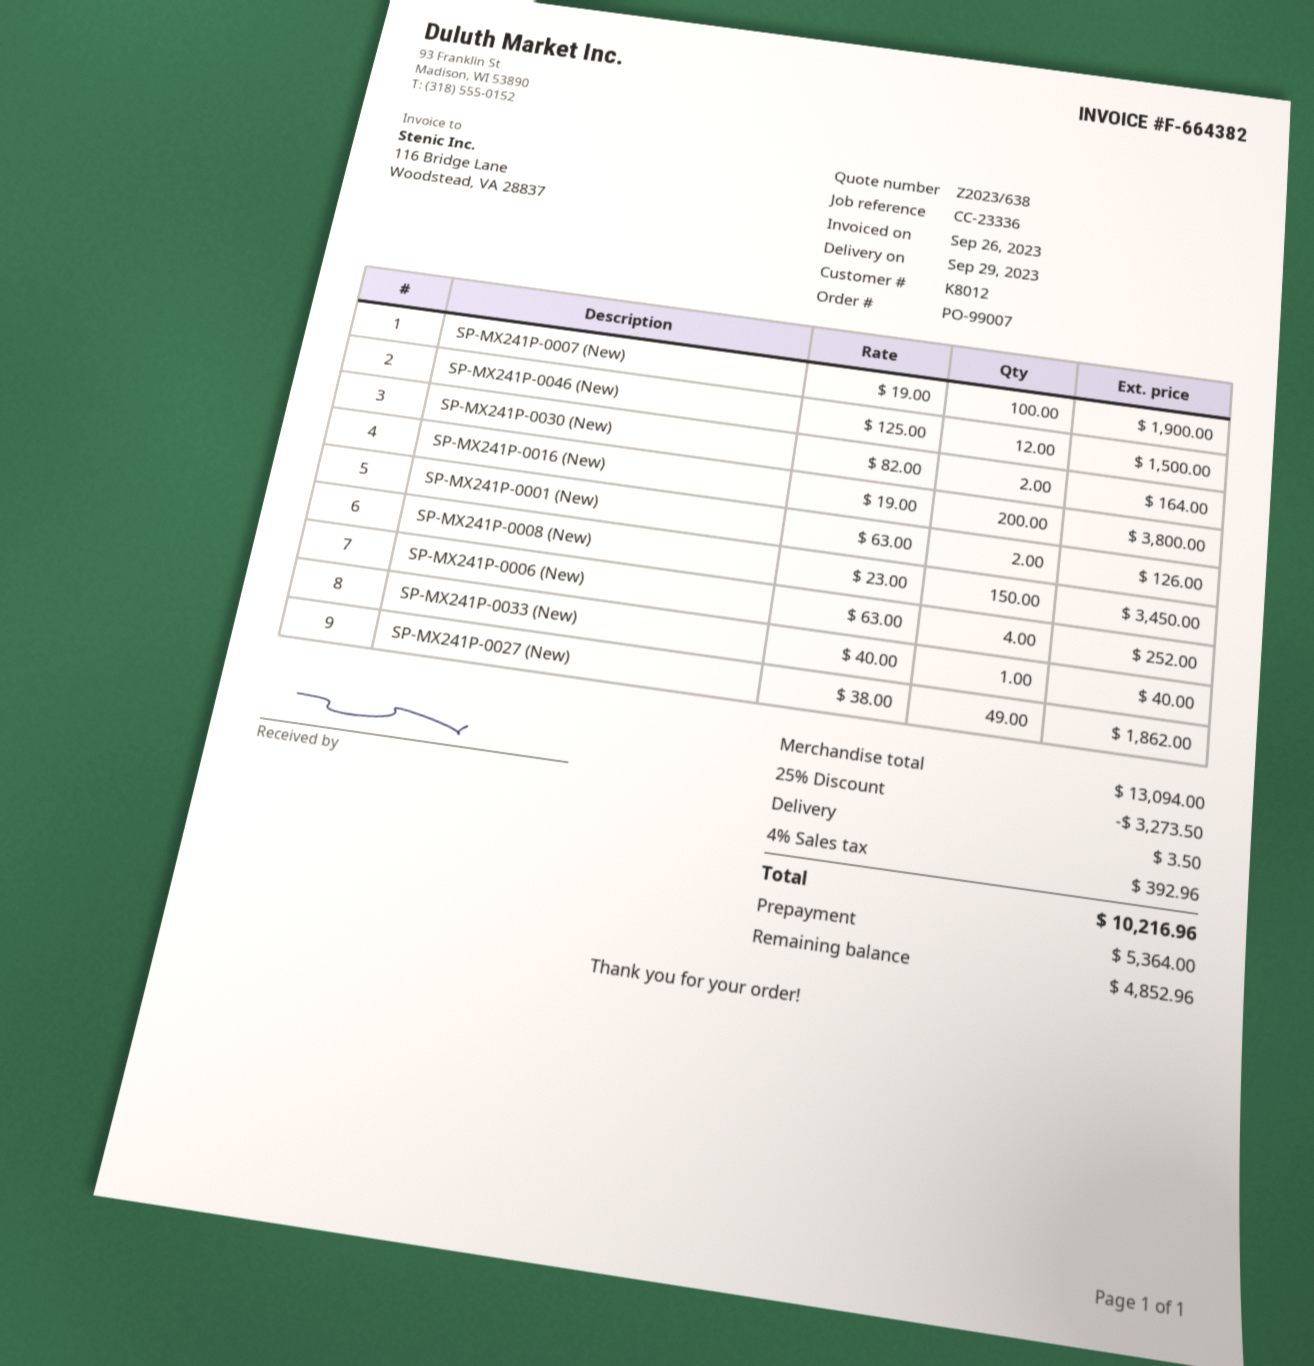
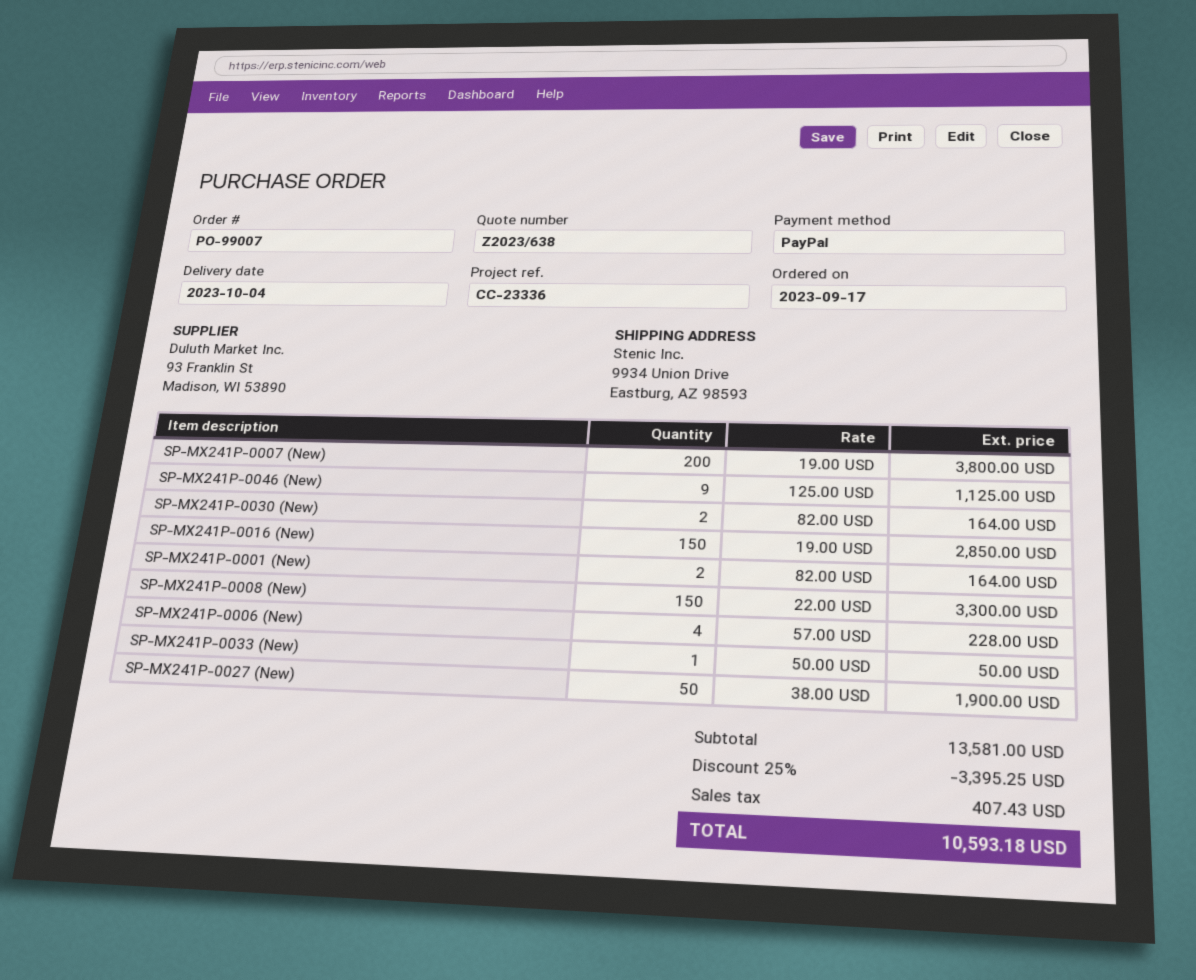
delivery date: 2023-09-29 -> 2023-10-04
SP-MX241P-0007 (New): 100 x 19.00 = 1900.00 -> 200 x 19.00 = 3800.00
SP-MX241P-0046 (New): 12 x 125.00 = 1500.00 -> 9 x 125.00 = 1125.00
SP-MX241P-0016 (New): 200 x 19.00 = 3800.00 -> 150 x 19.00 = 2850.00
SP-MX241P-0001 (New): 2 x 63.00 = 126.00 -> 2 x 82.00 = 164.00
SP-MX241P-0008 (New): 150 x 23.00 = 3450.00 -> 150 x 22.00 = 3300.00
SP-MX241P-0006 (New): 4 x 63.00 = 252.00 -> 4 x 57.00 = 228.00
SP-MX241P-0033 (New): 1 x 40.00 = 40.00 -> 1 x 50.00 = 50.00
SP-MX241P-0027 (New): 49 x 38.00 = 1862.00 -> 50 x 38.00 = 1900.00
subtotal: 13094.00 -> 13581.00
discount: 25% = 3273.50 -> 25% = 3395.25
shipping: 3.50 -> none
tax: 392.96 -> 407.43
total: 10216.96 -> 10593.18

